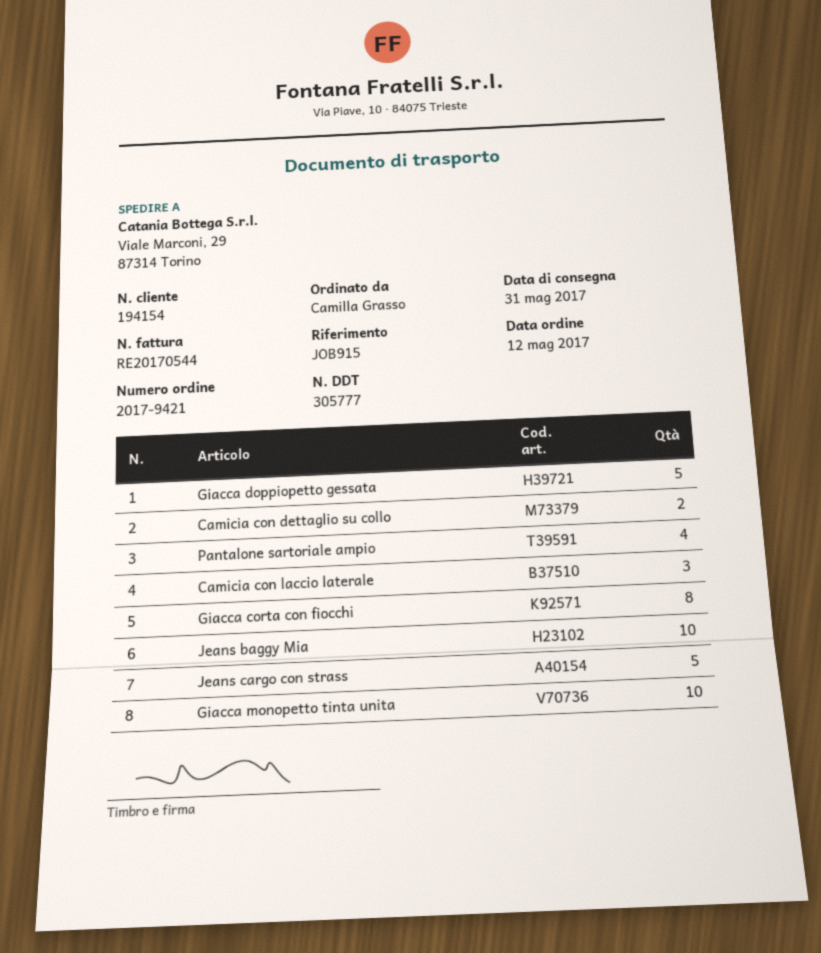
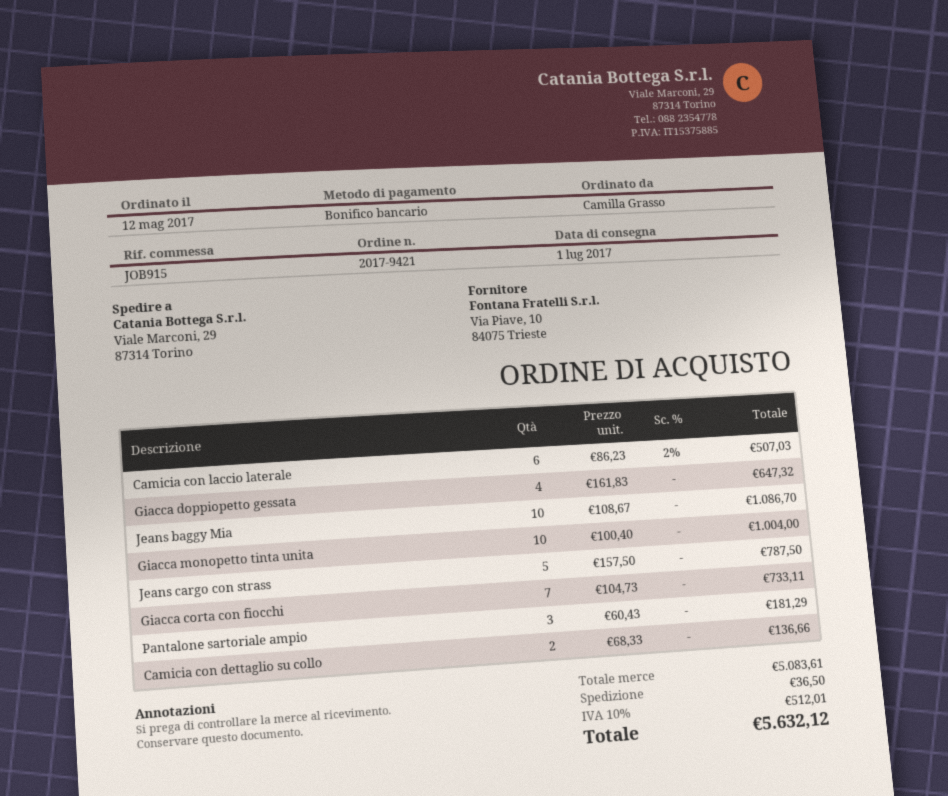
delivery date: 2017-05-31 -> 2017-07-01
Giacca doppiopetto gessata: 5 -> 4
Pantalone sartoriale ampio: 4 -> 3
Camicia con laccio laterale: 3 -> 6
Giacca corta con fiocchi: 8 -> 7

